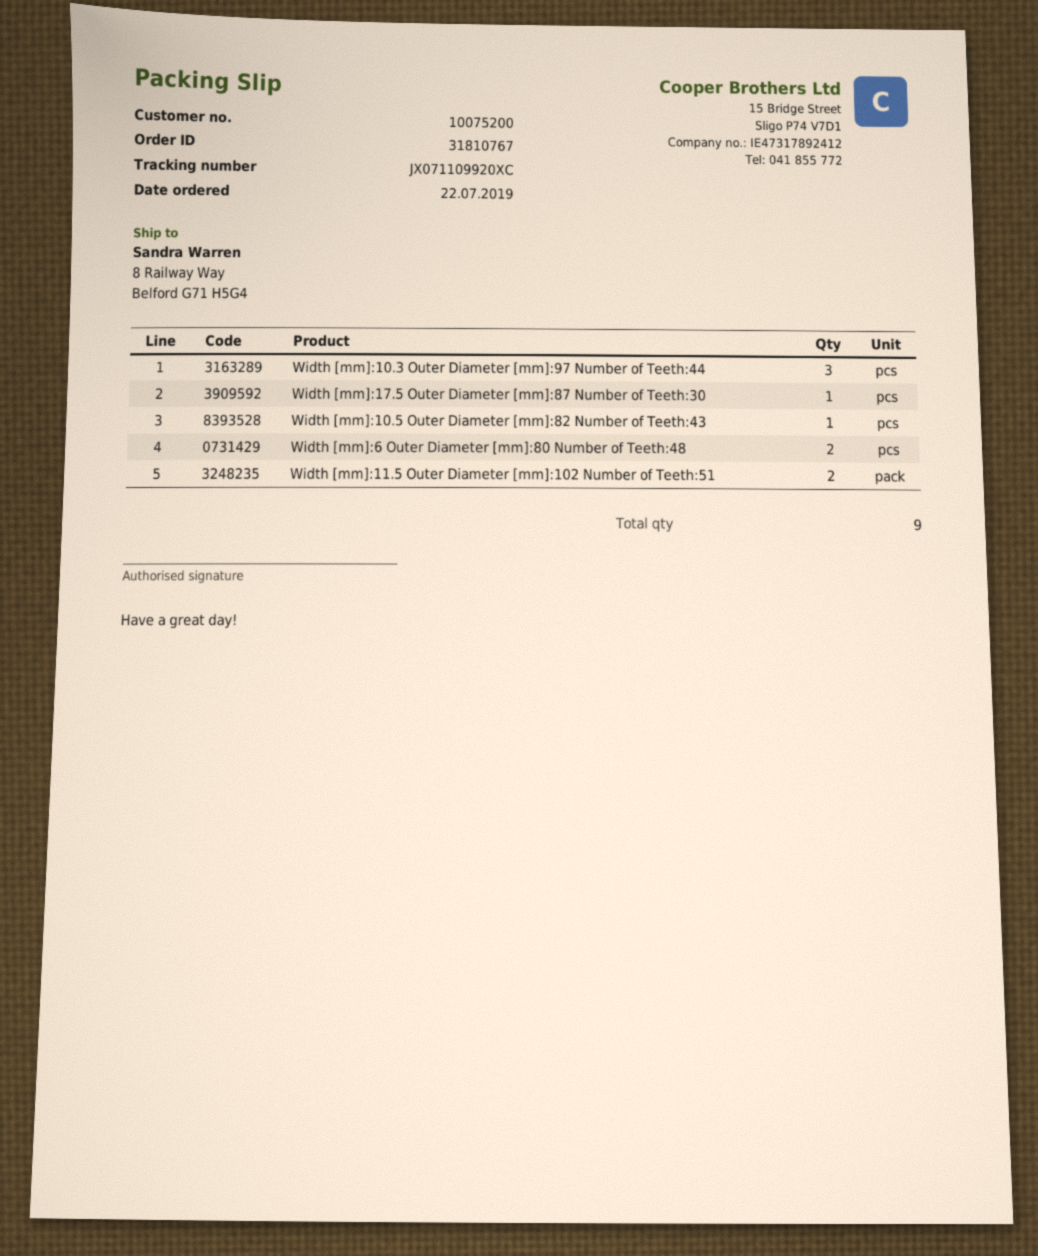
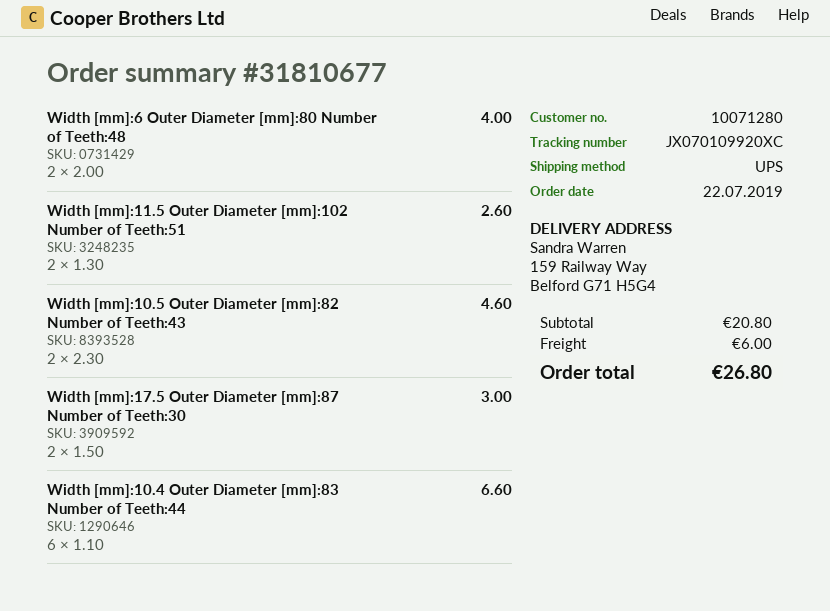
order number: 31810767 -> 31810677
customer number: 10075200 -> 10071280
tracking number: JX071109920XC -> JX070109920XC
ship to: 8 Railway Way, Belford G71 H5G4 -> 159 Railway Way, Belford G71 H5G4
Width [mm]:10.3 Outer Diameter [mm]:97 Number of Teeth:44: 3 -> none
Width [mm]:17.5 Outer Diameter [mm]:87 Number of Teeth:30: 1 -> 2
Width [mm]:10.5 Outer Diameter [mm]:82 Number of Teeth:43: 1 -> 2
Width [mm]:10.4 Outer Diameter [mm]:83 Number of Teeth:44: none -> 6

